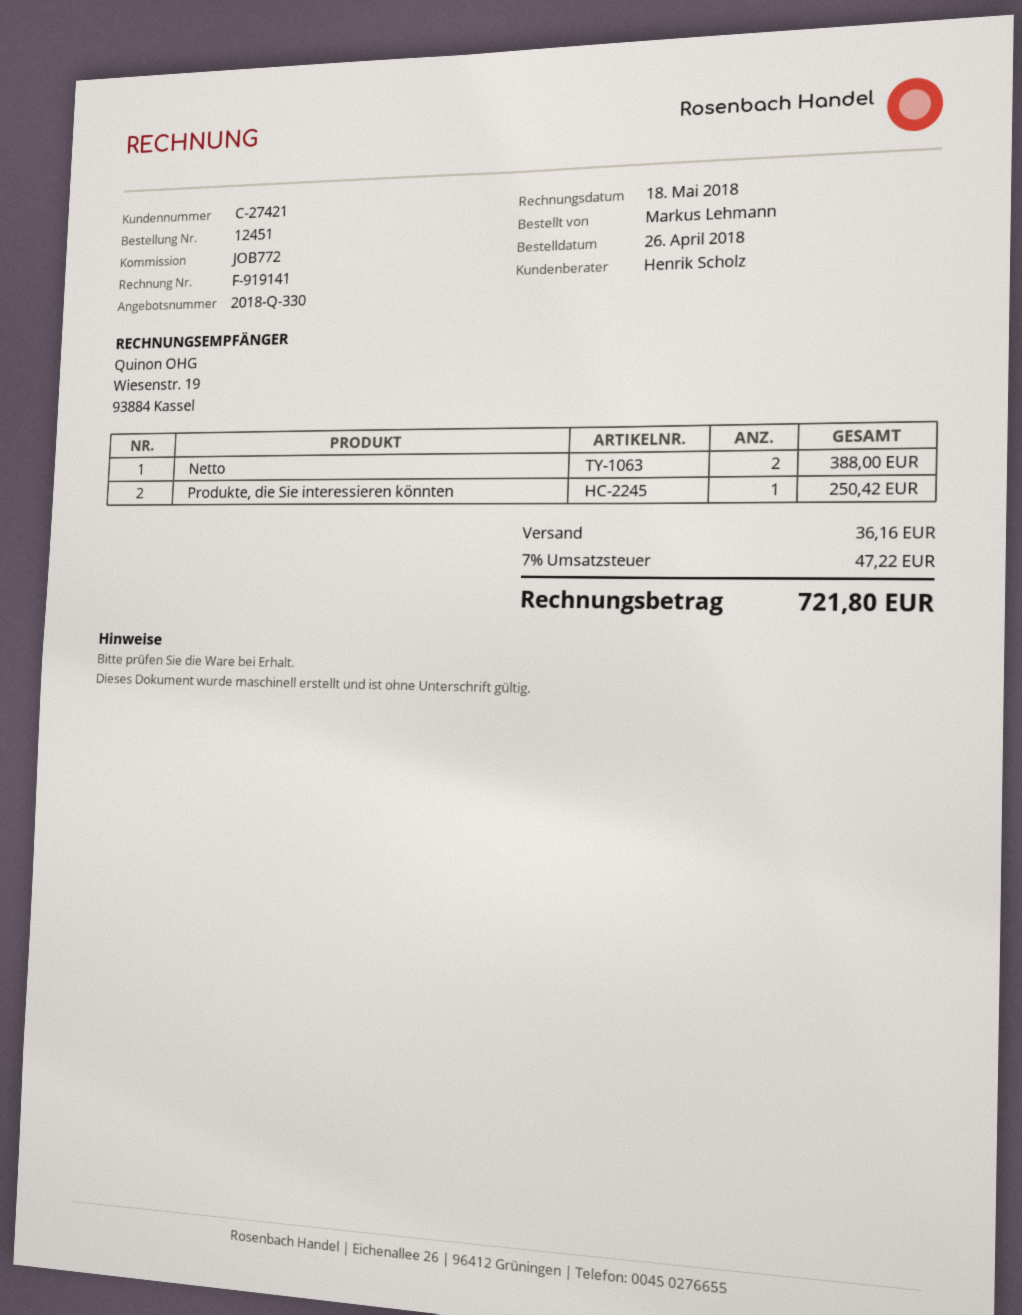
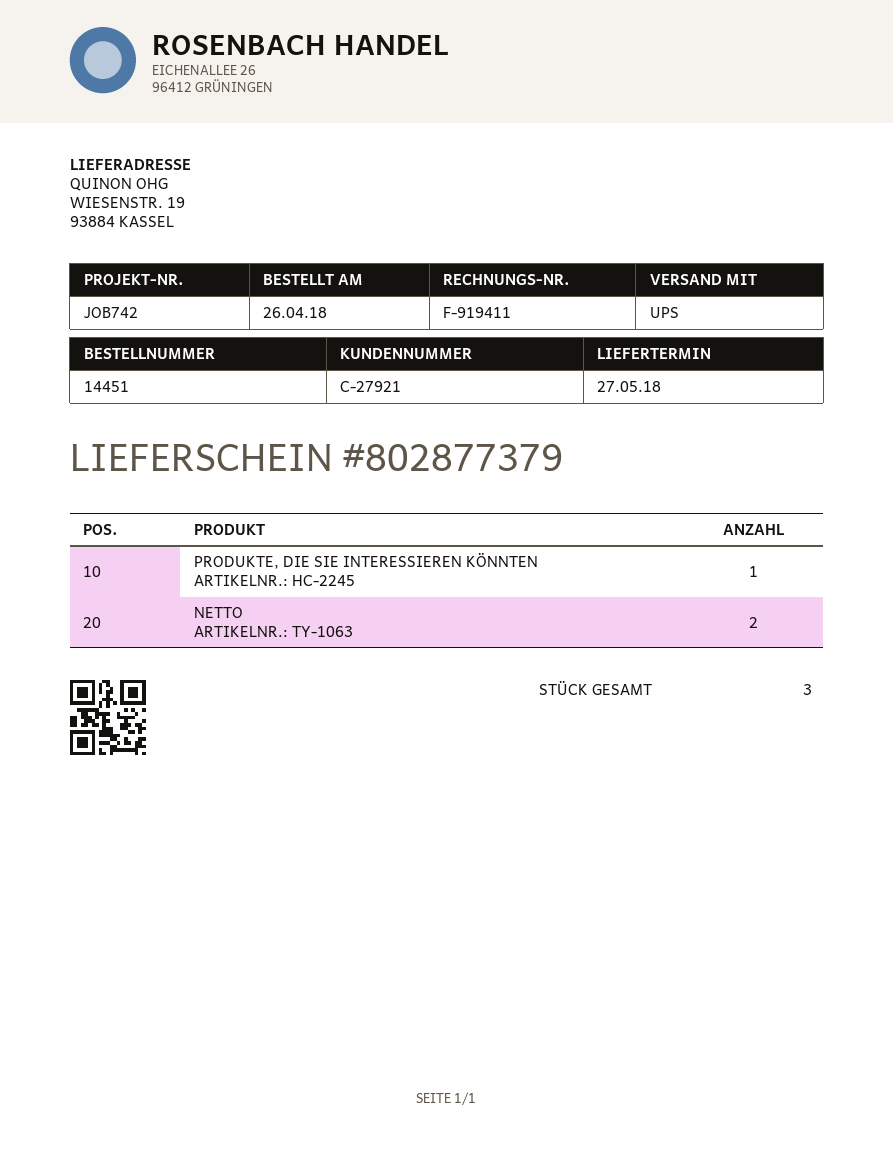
order number: 12451 -> 14451
invoice number: F-919141 -> F-919411
customer number: C-27421 -> C-27921
reference: JOB772 -> JOB742

